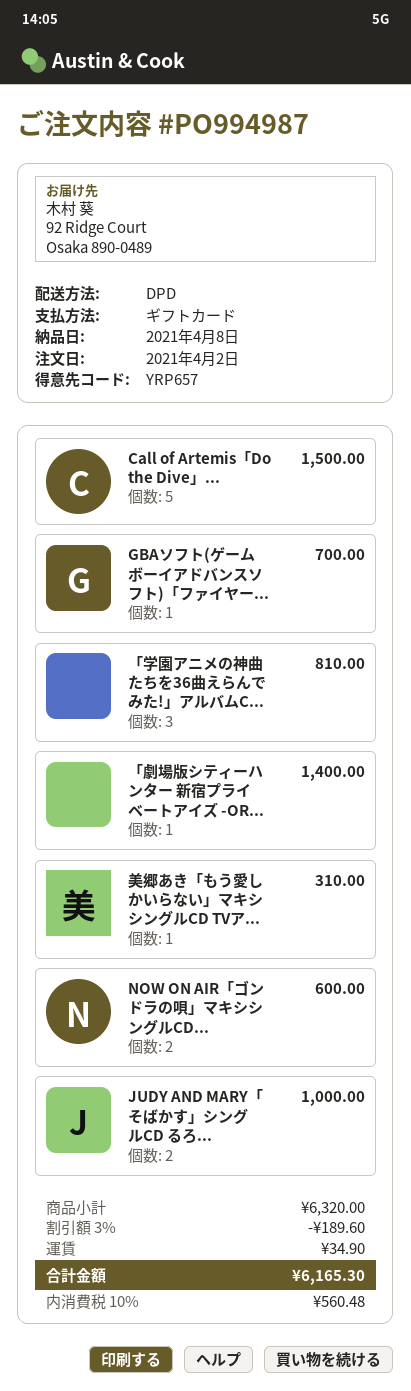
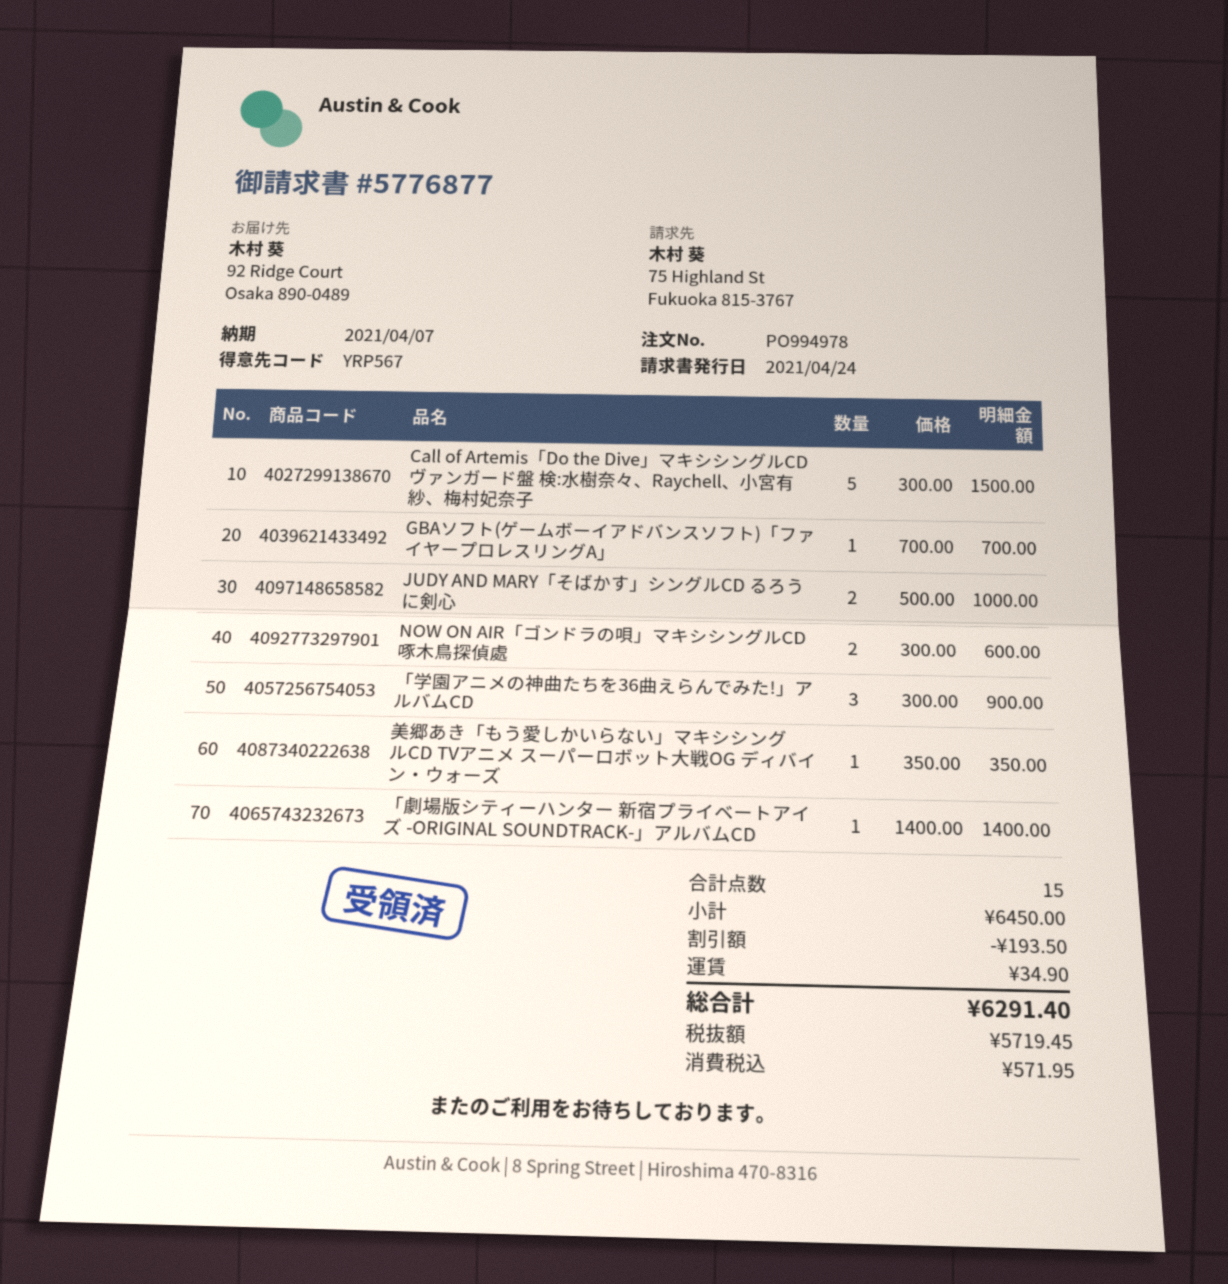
order number: PO994987 -> PO994978
delivery date: 2021-04-08 -> 2021-04-07
customer number: YRP657 -> YRP567
「学園アニメの神曲たちを36曲えらんでみた!」アルバムC...: 3 for 810.00 -> 3 for 900.00
美郷あき「もう愛しかいらない」マキシシングルCD TVア...: 1 for 310.00 -> 1 for 350.00
subtotal: 6320.00 -> 6450.00
discount: 189.60 -> 193.50
tax: 560.48 -> 571.95
total: 6165.30 -> 6291.40

